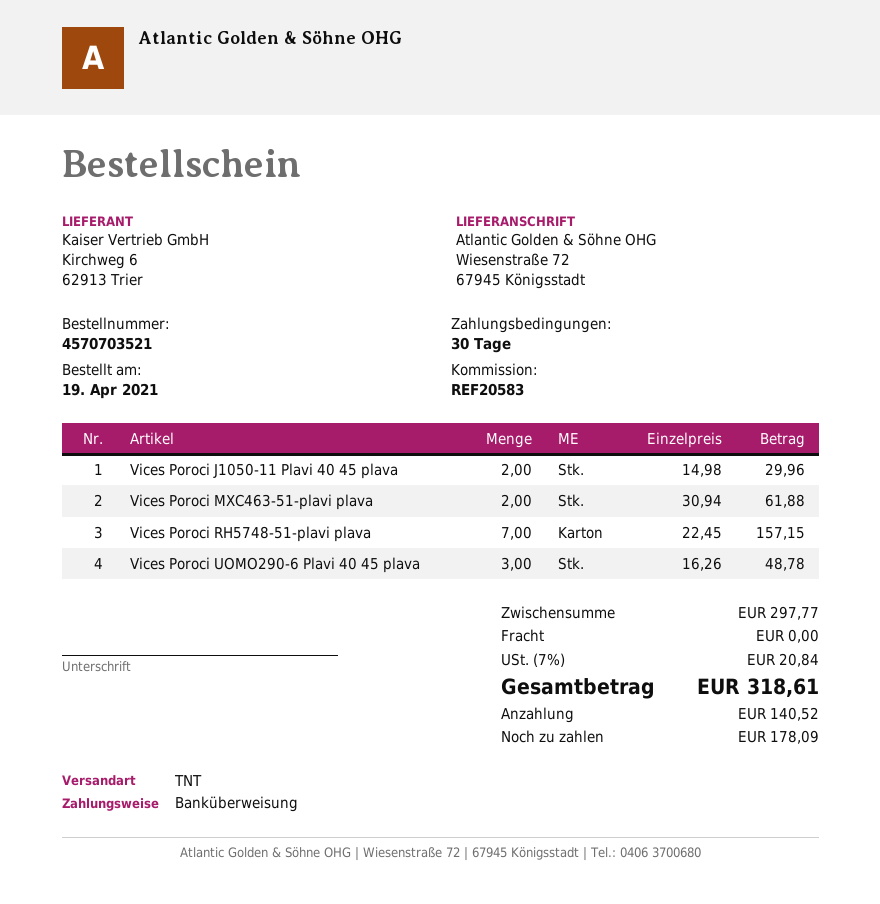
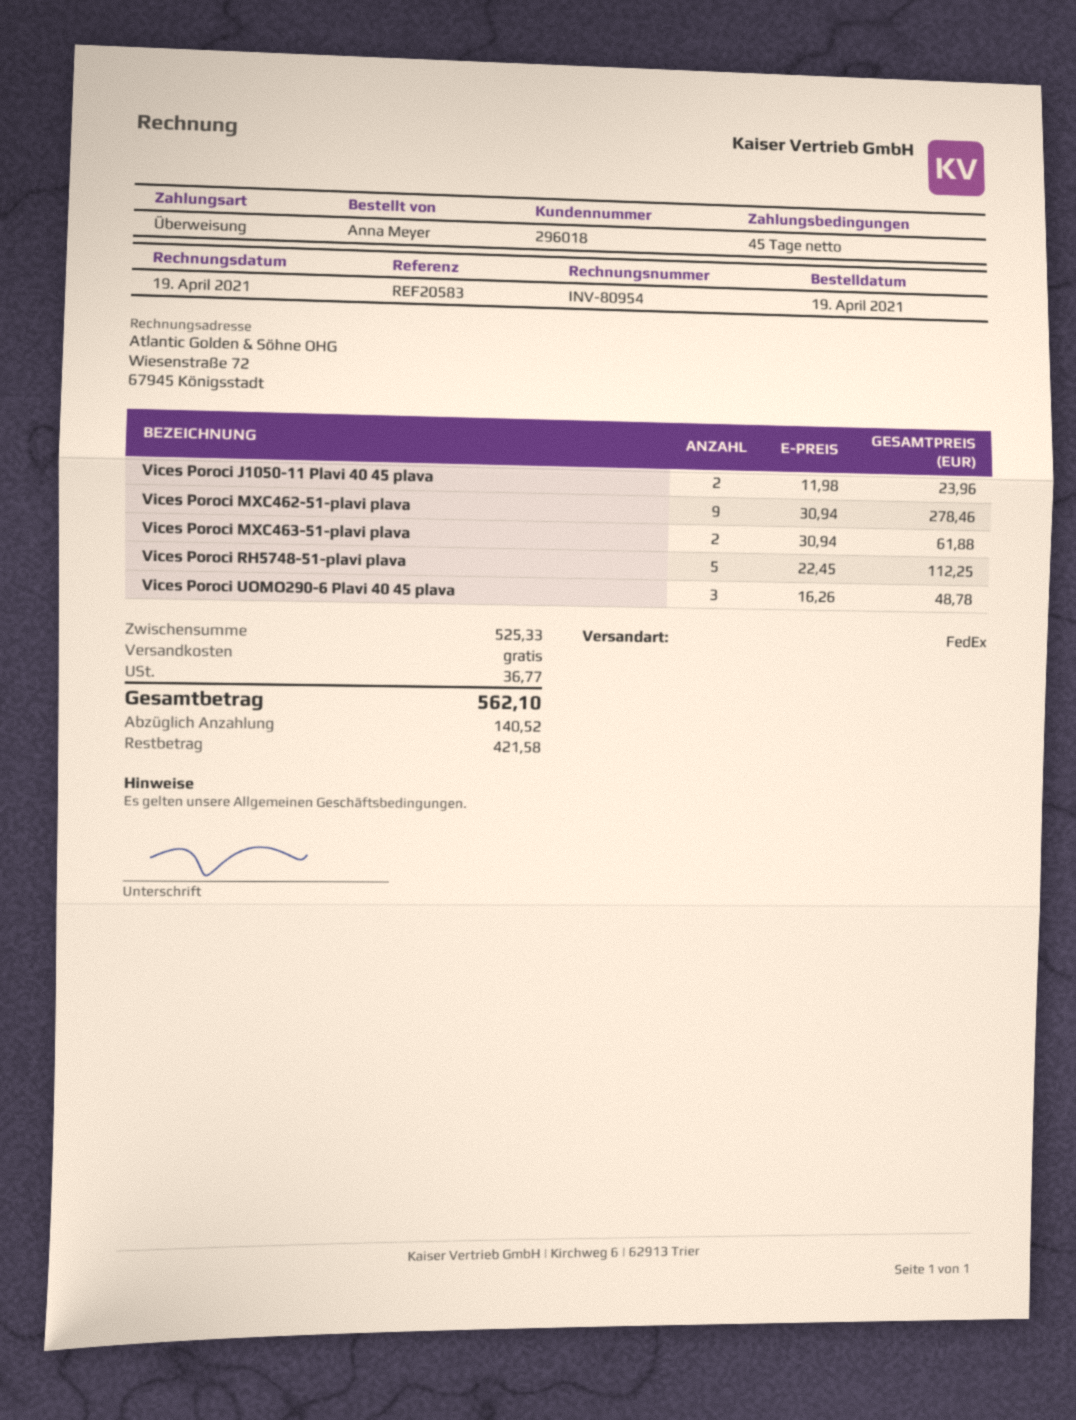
payment terms: 30 days -> 45 days
shipping method: TNT -> FedEx
Vices Poroci J1050-11 Plavi 40 45 plava: 2 x 14.98 = 29.96 -> 2 x 11.98 = 23.96
Vices Poroci RH5748-51-plavi plava: 7 x 22.45 = 157.15 -> 5 x 22.45 = 112.25
Vices Poroci MXC462-51-plavi plava: none -> 9 x 30.94 = 278.46
subtotal: 297.77 -> 525.33
tax: 20.84 -> 36.77
total: 318.61 -> 562.10
balance: 178.09 -> 421.58

